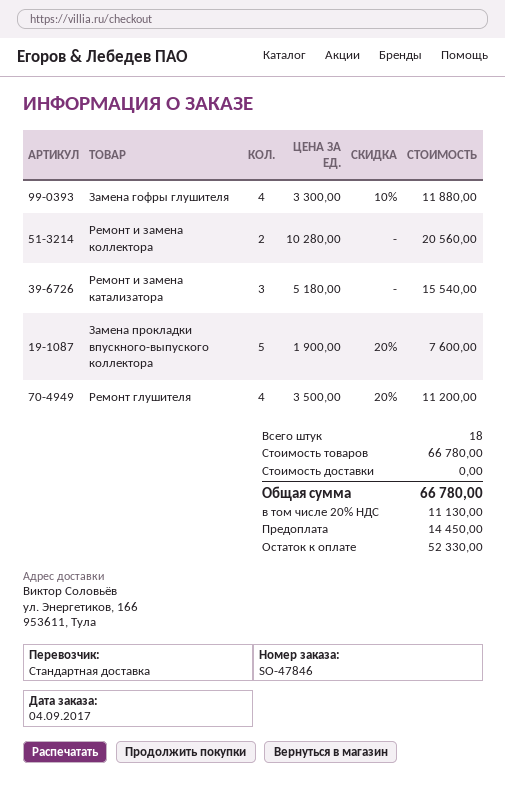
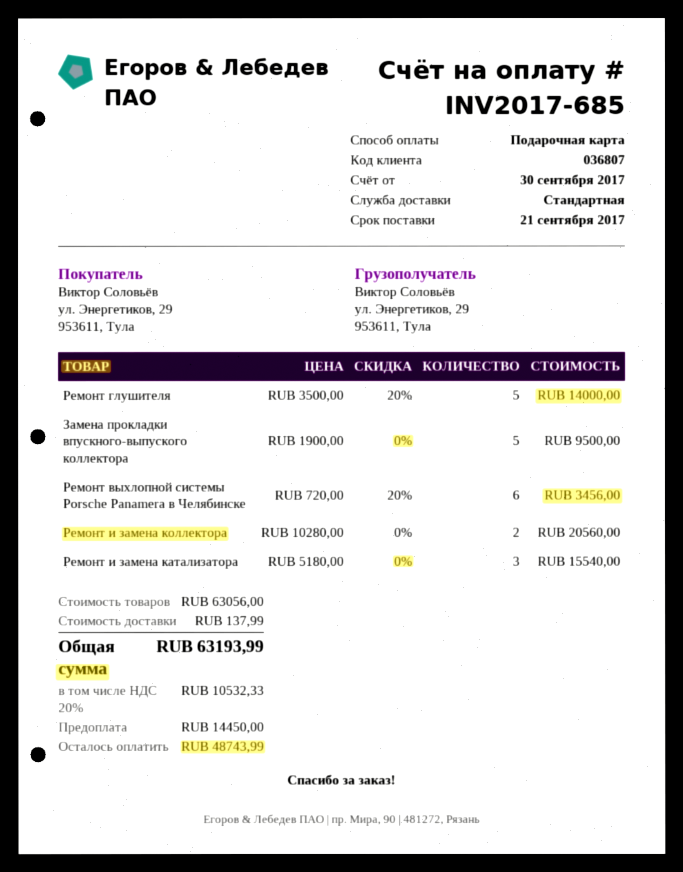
ship to: ул. Энергетиков, 166, 953611, Тула -> ул. Энергетиков, 29, 953611, Тула
Замена гофры глушителя: 4 x 3300.00 - 10% = 11880.00 -> none
Замена прокладки впускного-выпуского коллектора: 5 x 1900.00 - 20% = 7600.00 -> 5 x 1900.00 = 9500.00
Ремонт глушителя: 4 x 3500.00 - 20% = 11200.00 -> 5 x 3500.00 - 20% = 14000.00
Ремонт выхлопной системы Porsche Panamera в Челябинске: none -> 6 x 720.00 - 20% = 3456.00
subtotal: 66780.00 -> 63056.00
shipping: 0.00 -> 137.99
tax: 20% = 11130.00 -> 20% = 10532.33
total: 66780.00 -> 63193.99
balance: 52330.00 -> 48743.99

